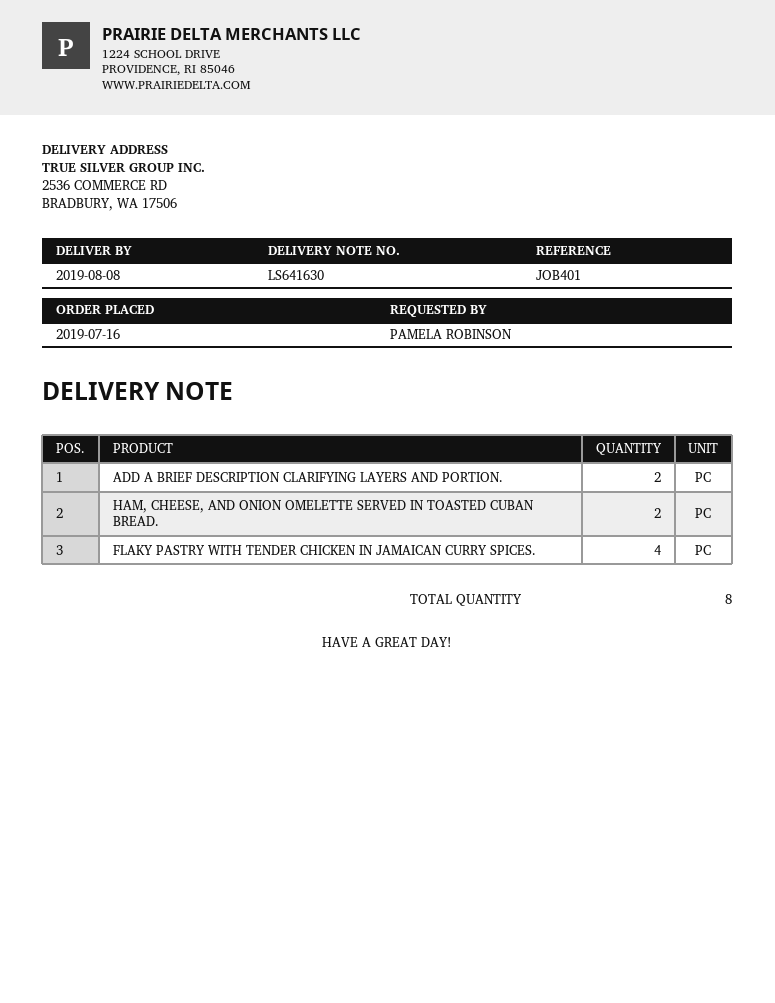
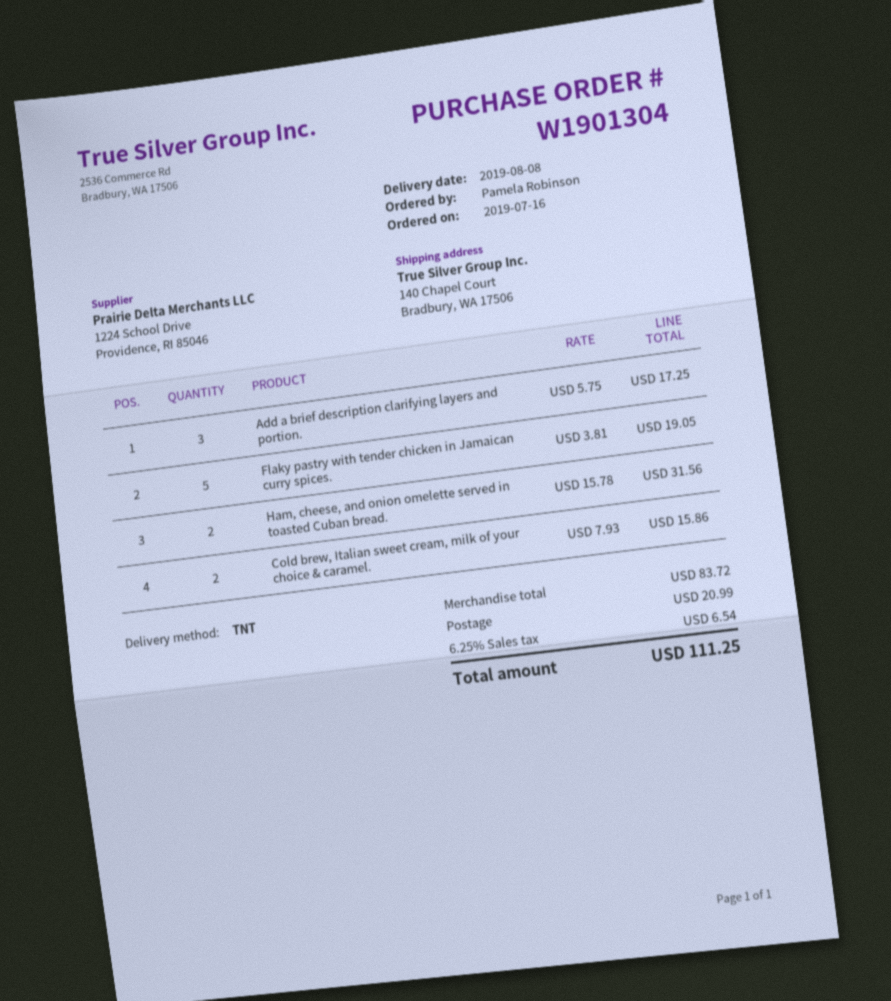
ship to: 2536 COMMERCE RD, BRADBURY, WA 17506 -> 140 Chapel Court, Bradbury, WA 17506
ADD A BRIEF DESCRIPTION CLARIFYING LAYERS AND PORTION.: 2 -> 3
FLAKY PASTRY WITH TENDER CHICKEN IN JAMAICAN CURRY SPICES.: 4 -> 5
Cold brew, Italian sweet cream, milk of your choice & caramel.: none -> 2

